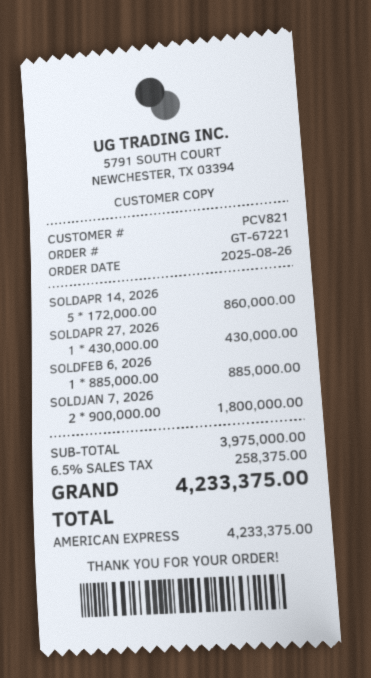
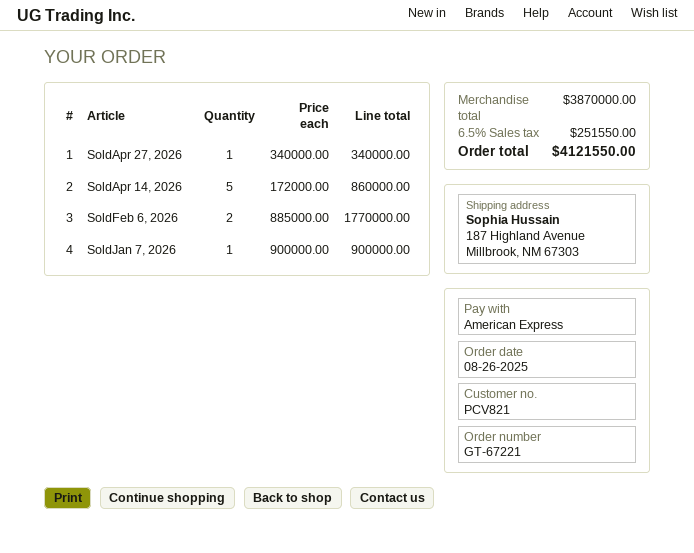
SOLDAPR 27, 2026: 1 x 430000.00 = 430000.00 -> 1 x 340000.00 = 340000.00
SOLDFEB 6, 2026: 1 x 885000.00 = 885000.00 -> 2 x 885000.00 = 1770000.00
SOLDJAN 7, 2026: 2 x 900000.00 = 1800000.00 -> 1 x 900000.00 = 900000.00
subtotal: 3975000.00 -> 3870000.00
tax: 6.5% = 258375.00 -> 6.5% = 251550.00
total: 4233375.00 -> 4121550.00

